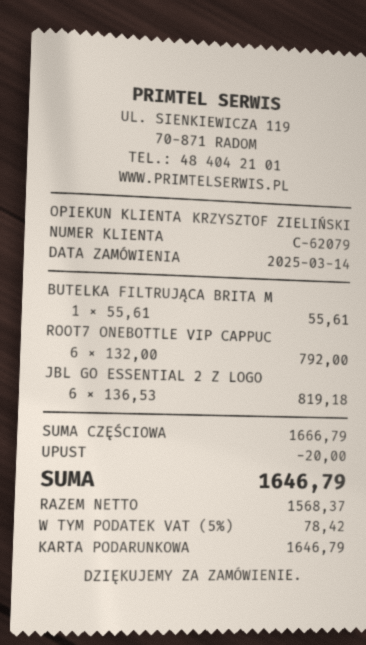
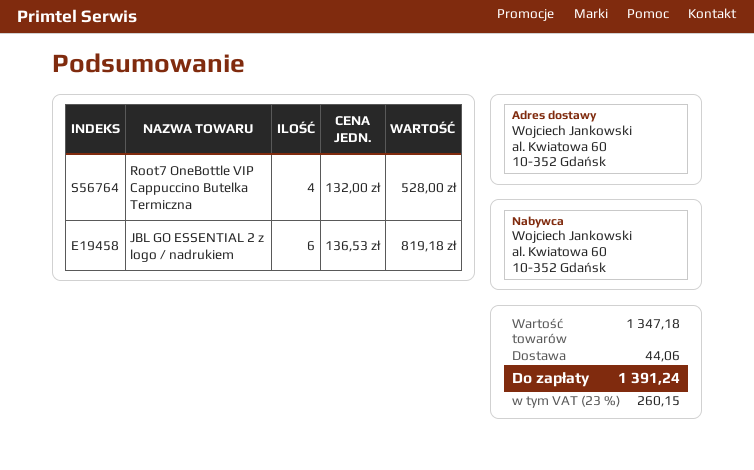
BUTELKA FILTRUJĄCA BRITA M: 1 x 55.61 = 55.61 -> none
ROOT7 ONEBOTTLE VIP CAPPUC: 6 x 132.00 = 792.00 -> 4 x 132.00 = 528.00
subtotal: 1666.79 -> 1347.18
discount: 20.00 -> none
shipping: none -> 44.06
tax: 5% = 78.42 -> 23% = 260.15
total: 1646.79 -> 1391.24

